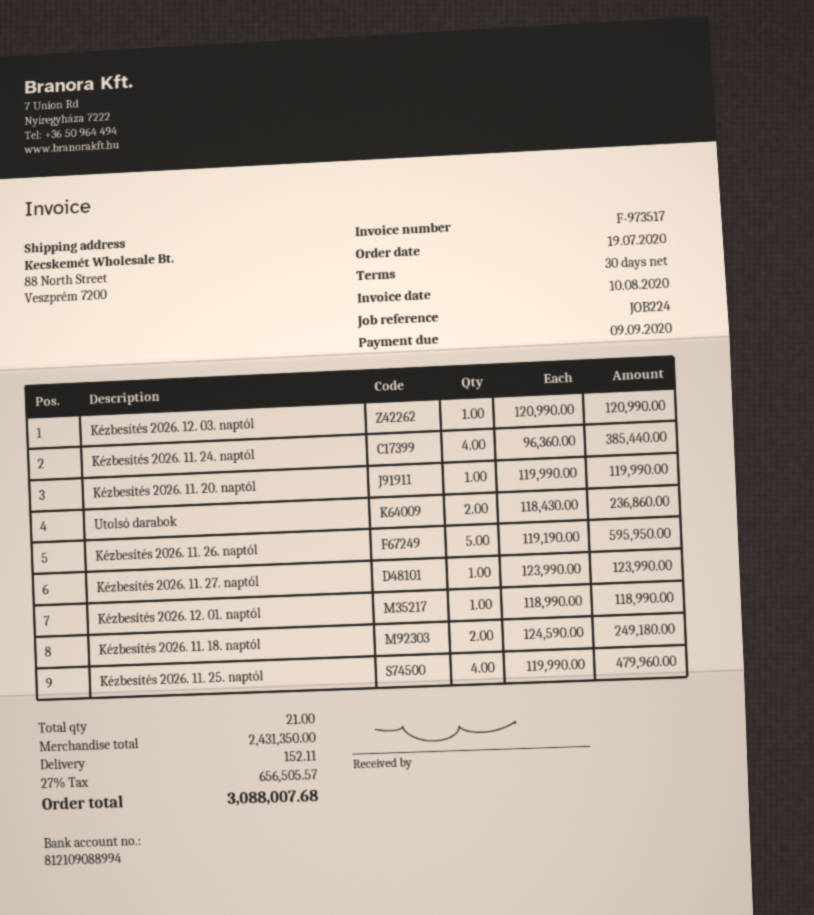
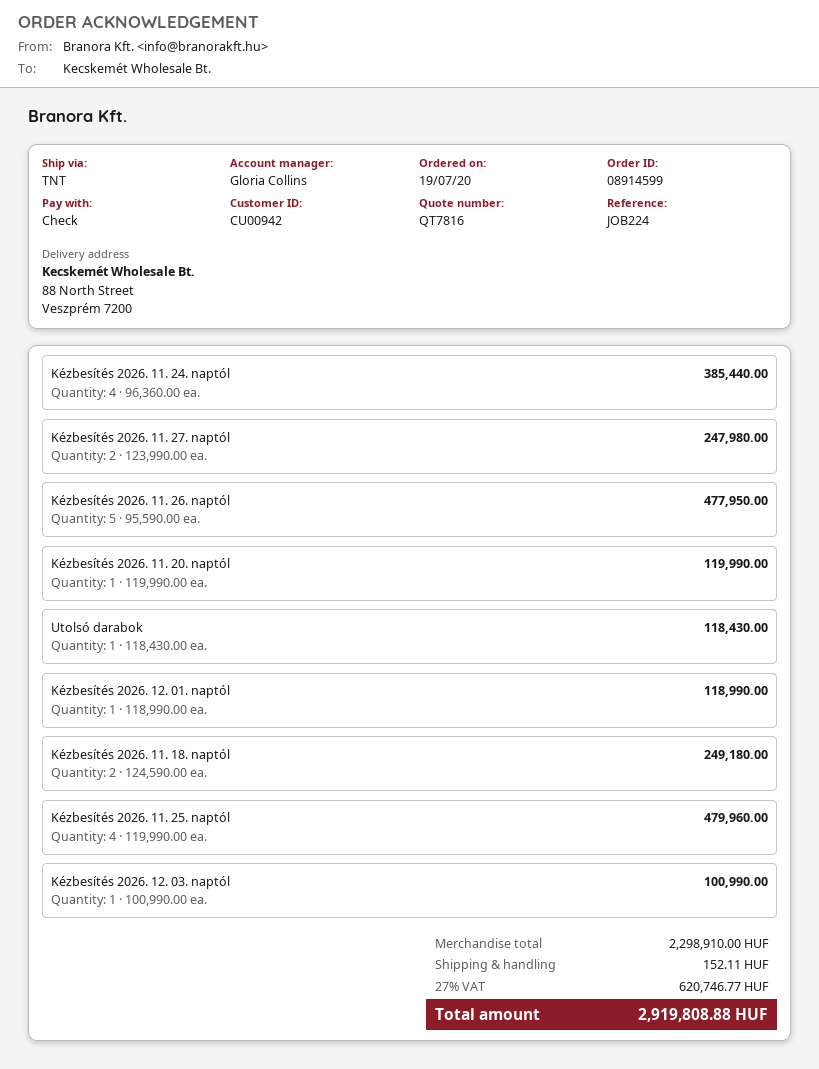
Kézbesítés 2026. 12. 03. naptól: 1 x 120990.00 = 120990.00 -> 1 x 100990.00 = 100990.00
Utolsó darabok: 2 x 118430.00 = 236860.00 -> 1 x 118430.00 = 118430.00
Kézbesítés 2026. 11. 26. naptól: 5 x 119190.00 = 595950.00 -> 5 x 95590.00 = 477950.00
Kézbesítés 2026. 11. 27. naptól: 1 x 123990.00 = 123990.00 -> 2 x 123990.00 = 247980.00
subtotal: 2431350.00 -> 2298910.00
tax: 27% = 656505.57 -> 27% = 620746.77
total: 3088007.68 -> 2919808.88

